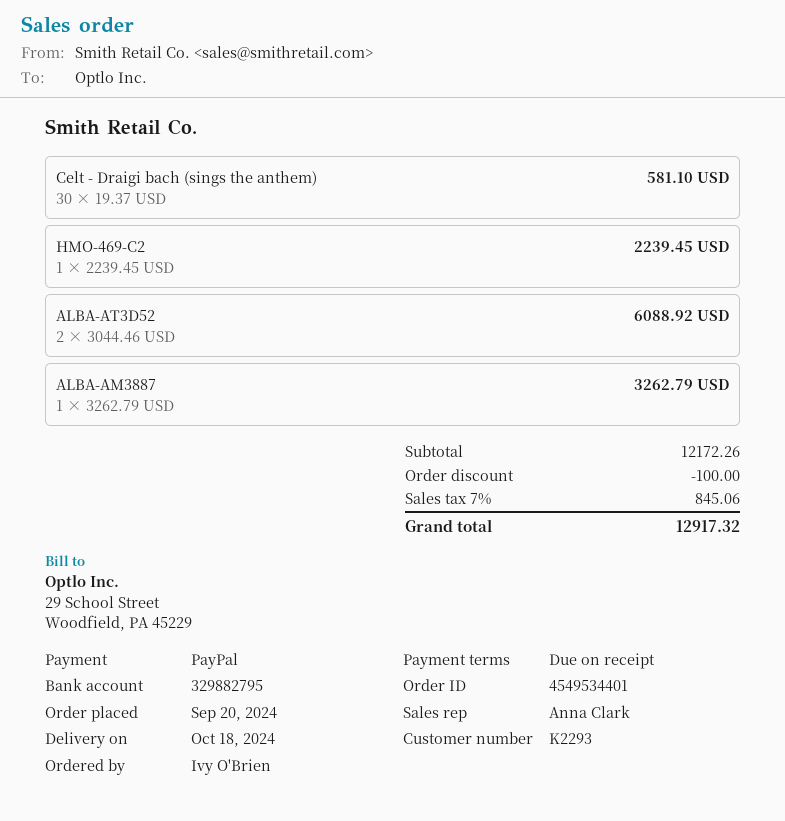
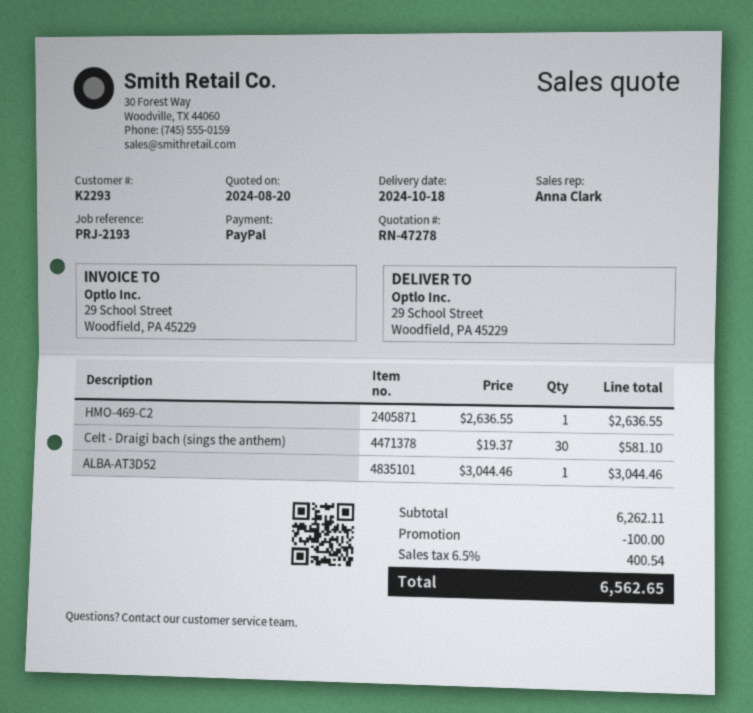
HMO-469-C2: 1 x 2239.45 = 2239.45 -> 1 x 2636.55 = 2636.55
ALBA-AT3D52: 2 x 3044.46 = 6088.92 -> 1 x 3044.46 = 3044.46
ALBA-AM3887: 1 x 3262.79 = 3262.79 -> none
subtotal: 12172.26 -> 6262.11
tax: 7% = 845.06 -> 6.5% = 400.54
total: 12917.32 -> 6562.65

